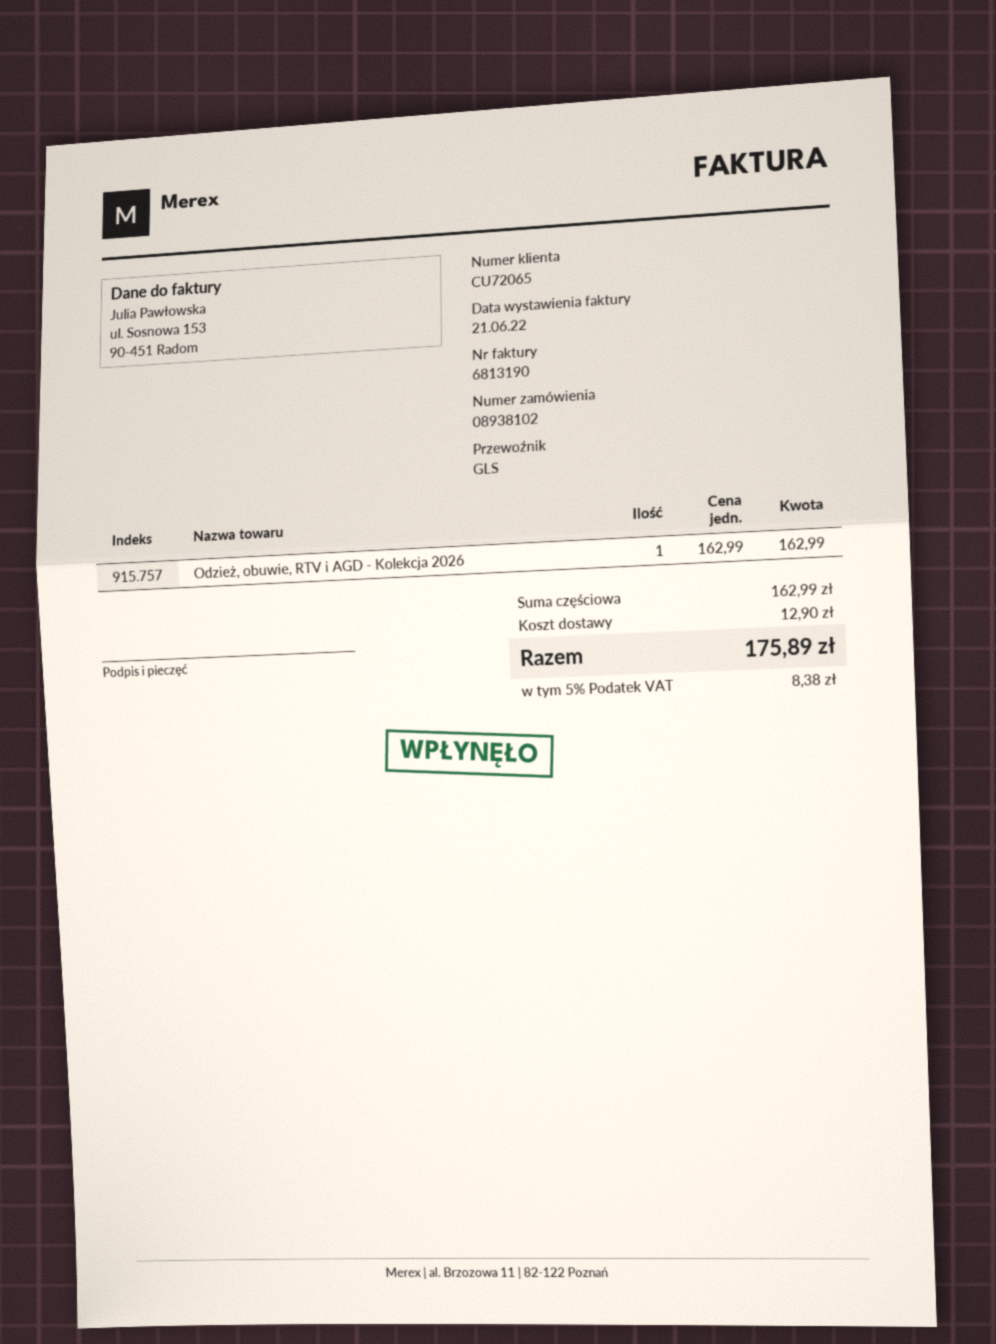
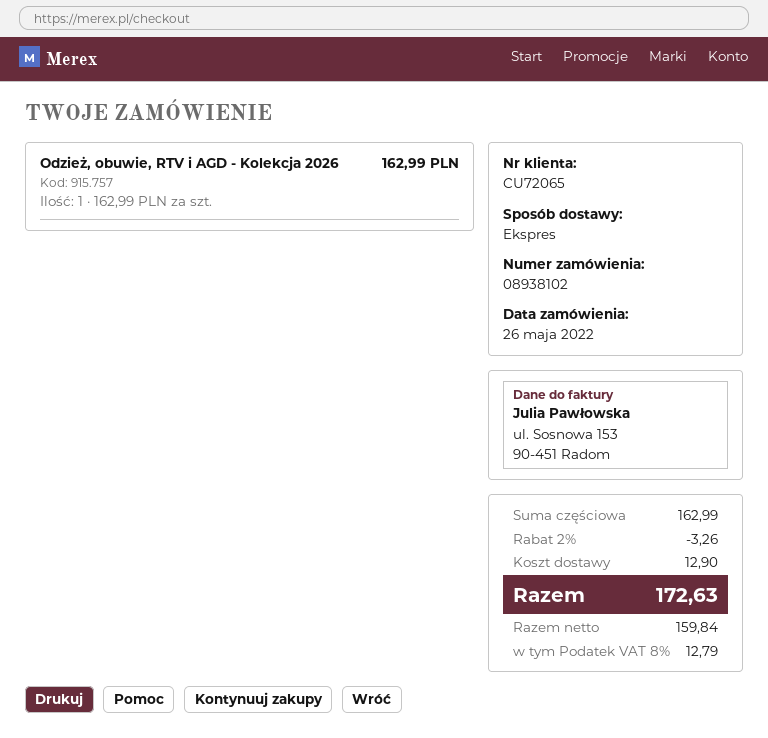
shipping method: GLS -> express
discount: none -> 2% = 3.26
tax: 5% = 8.38 -> 8% = 12.79
total: 175.89 -> 172.63

